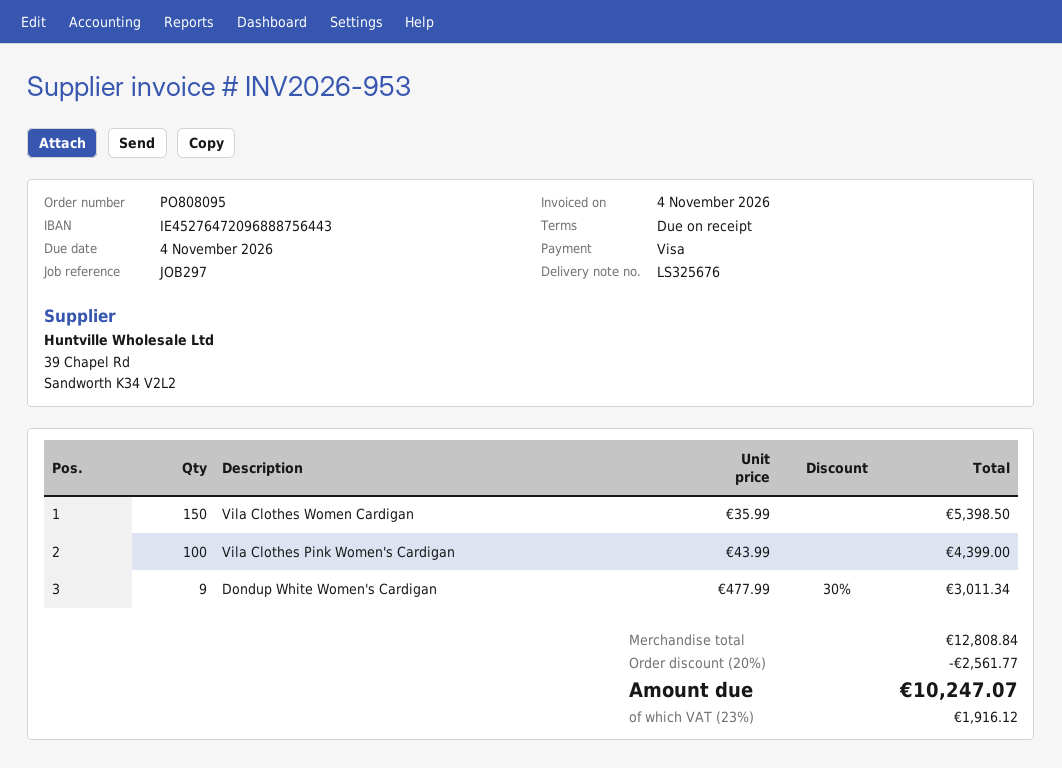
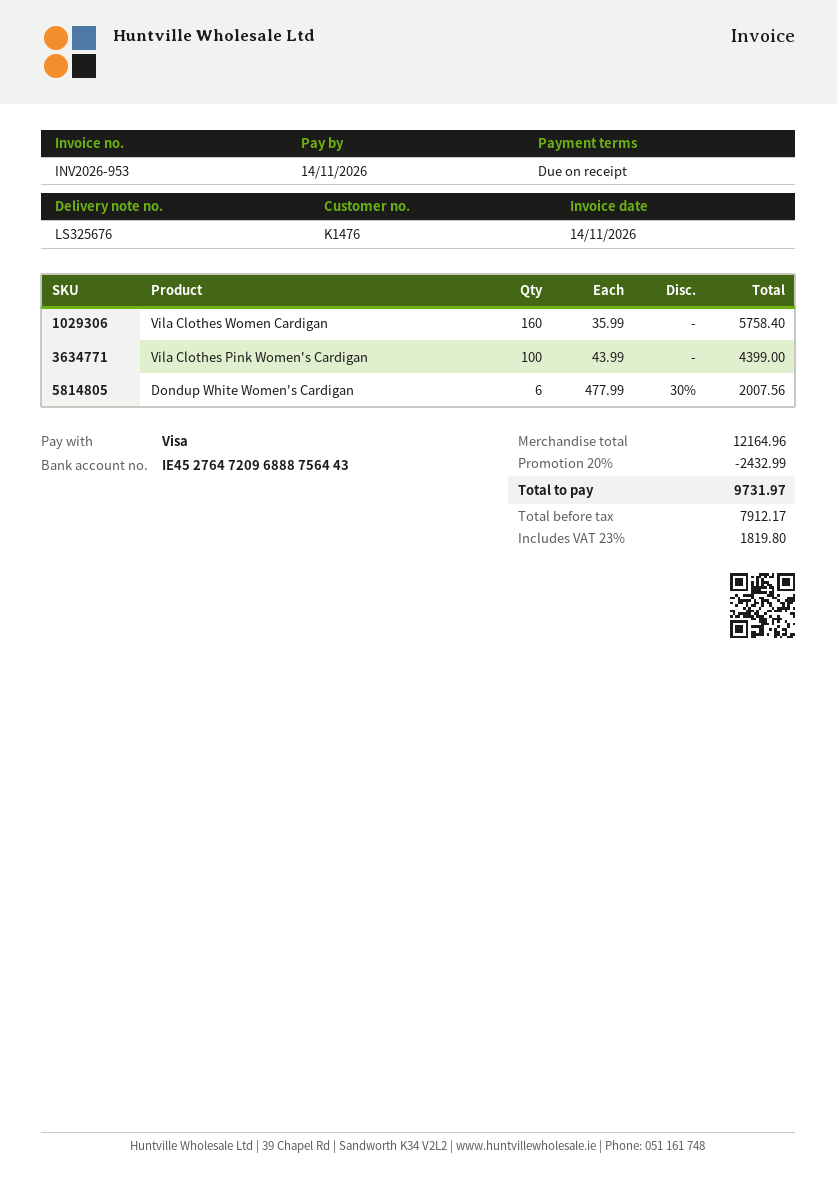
invoice date: 2026-11-04 -> 2026-11-14
due date: 2026-11-04 -> 2026-11-14
Vila Clothes Women Cardigan: 150 x 35.99 = 5398.50 -> 160 x 35.99 = 5758.40
Dondup White Women's Cardigan: 9 x 477.99 - 30% = 3011.34 -> 6 x 477.99 - 30% = 2007.56
subtotal: 12808.84 -> 12164.96
discount: 20% = 2561.77 -> 20% = 2432.99
tax: 23% = 1916.12 -> 23% = 1819.80
total: 10247.07 -> 9731.97

